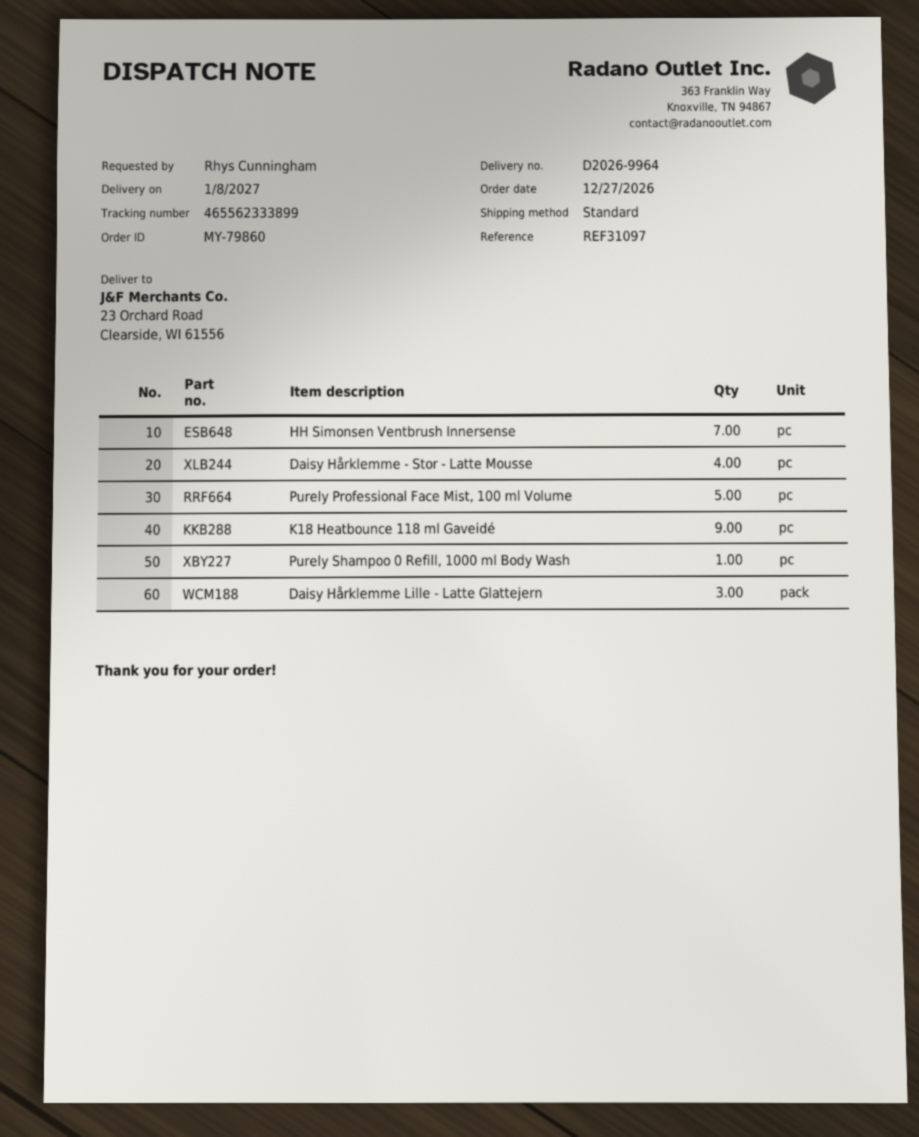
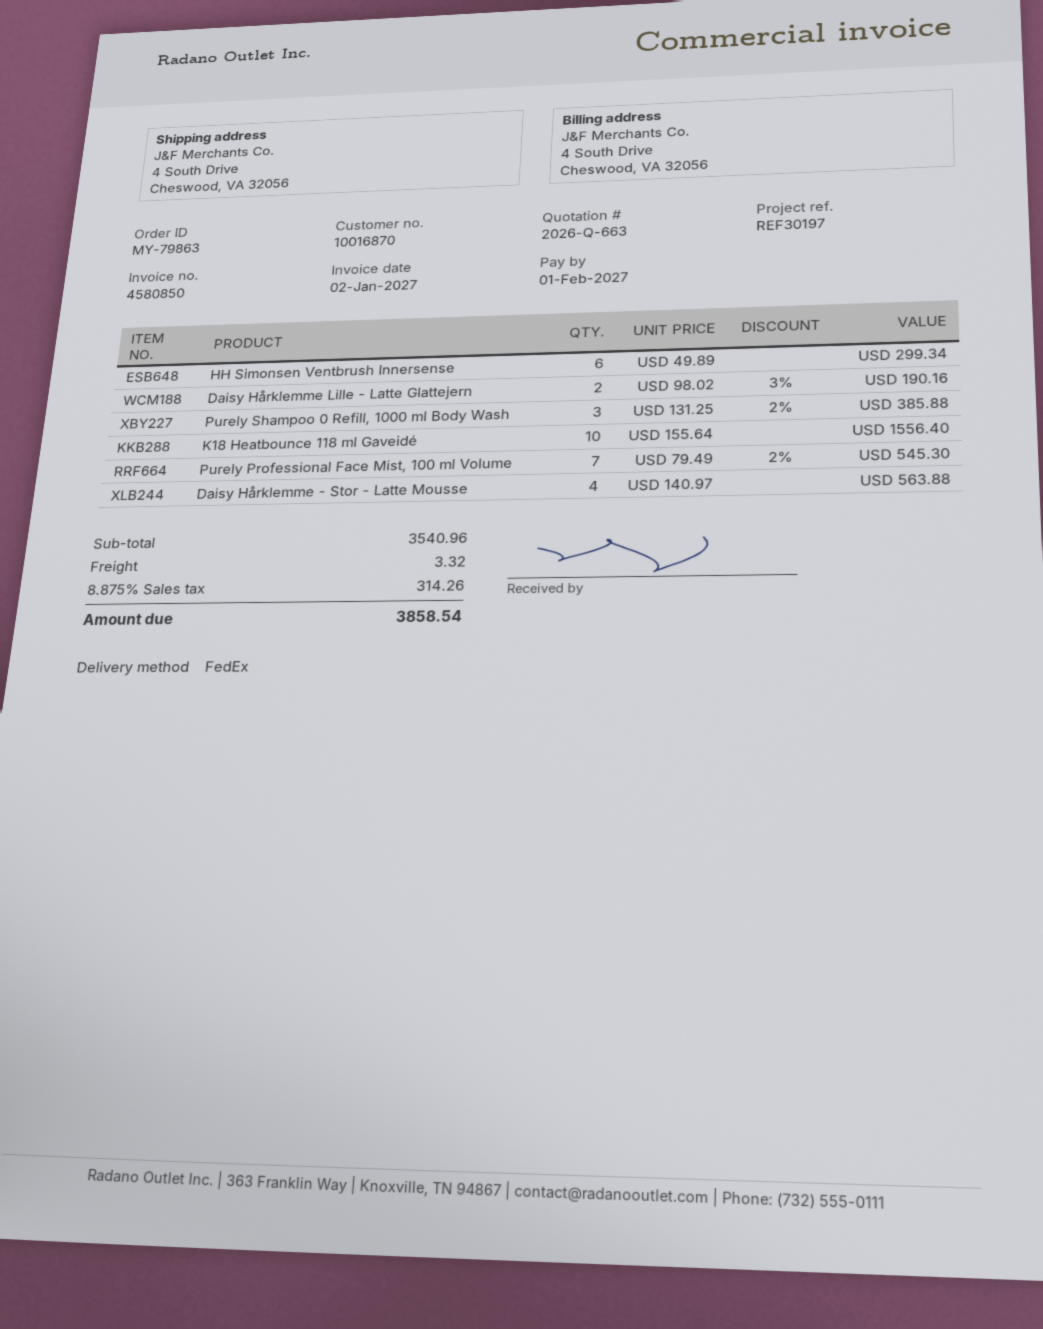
order number: MY-79860 -> MY-79863
reference: REF31097 -> REF30197
shipping method: standard -> FedEx
ship to: 23 Orchard Road, Clearside, WI 61556 -> 4 South Drive, Cheswood, VA 32056
HH Simonsen Ventbrush Innersense: 7 -> 6
Purely Professional Face Mist, 100 ml Volume: 5 -> 7
K18 Heatbounce 118 ml Gaveidé: 9 -> 10
Purely Shampoo 0 Refill, 1000 ml Body Wash: 1 -> 3
Daisy Hårklemme Lille - Latte Glattejern: 3 -> 2

